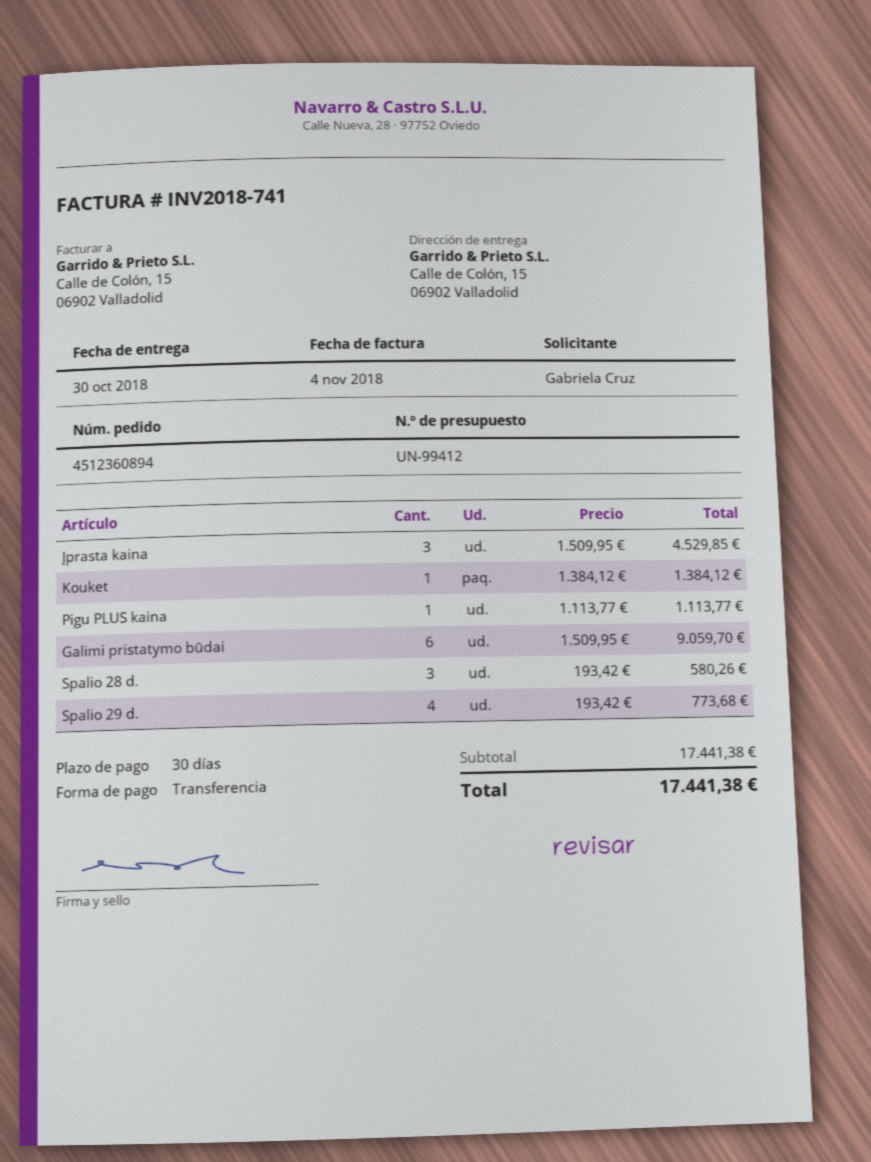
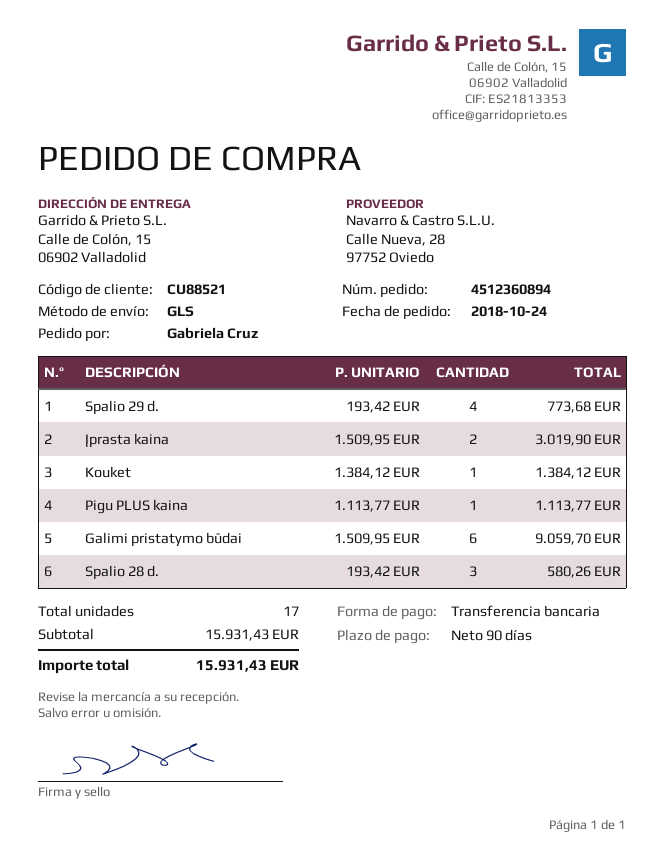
payment terms: 30 days -> 90 days
Įprasta kaina: 3 x 1509.95 = 4529.85 -> 2 x 1509.95 = 3019.90
subtotal: 17441.38 -> 15931.43
total: 17441.38 -> 15931.43

